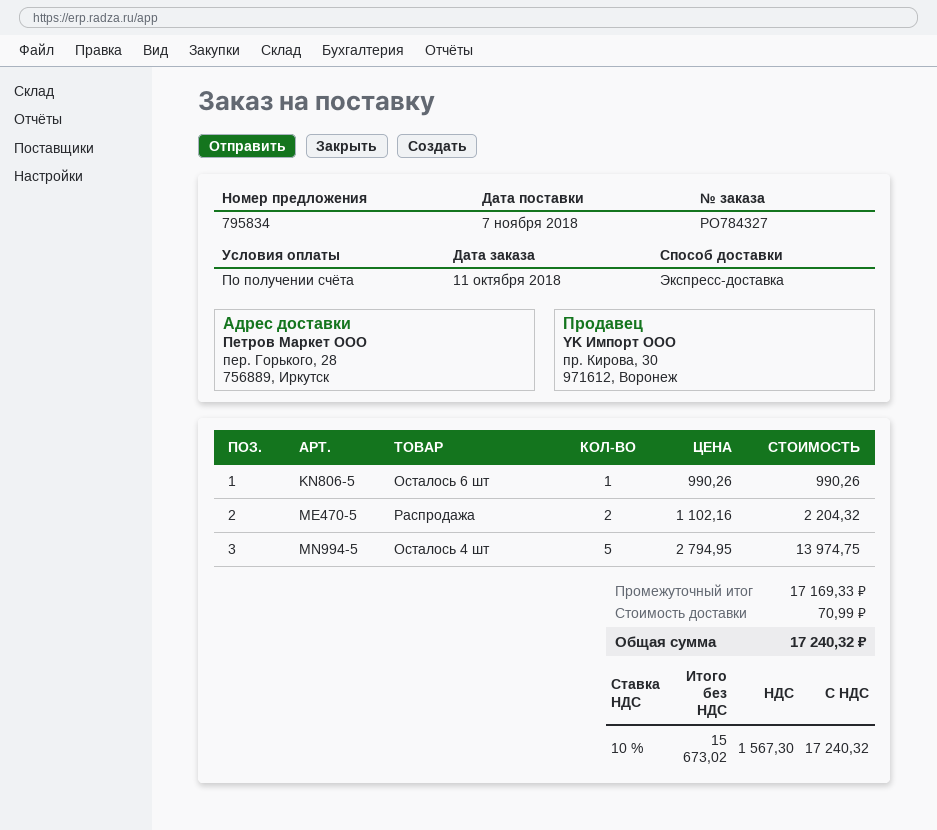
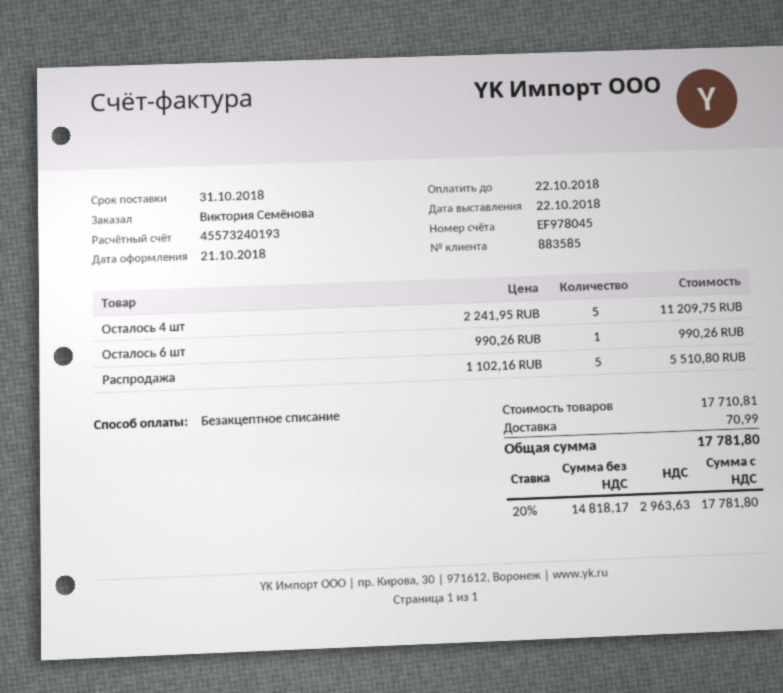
order date: 2018-10-11 -> 2018-10-21
delivery date: 2018-11-07 -> 2018-10-31
Распродажа: 2 x 1102.16 = 2204.32 -> 5 x 1102.16 = 5510.80
Осталось 4 шт: 5 x 2794.95 = 13974.75 -> 5 x 2241.95 = 11209.75
subtotal: 17169.33 -> 17710.81
net: 15673.02 -> 14818.17
tax: 10% = 1567.30 -> 20% = 2963.63
total: 17240.32 -> 17781.80

